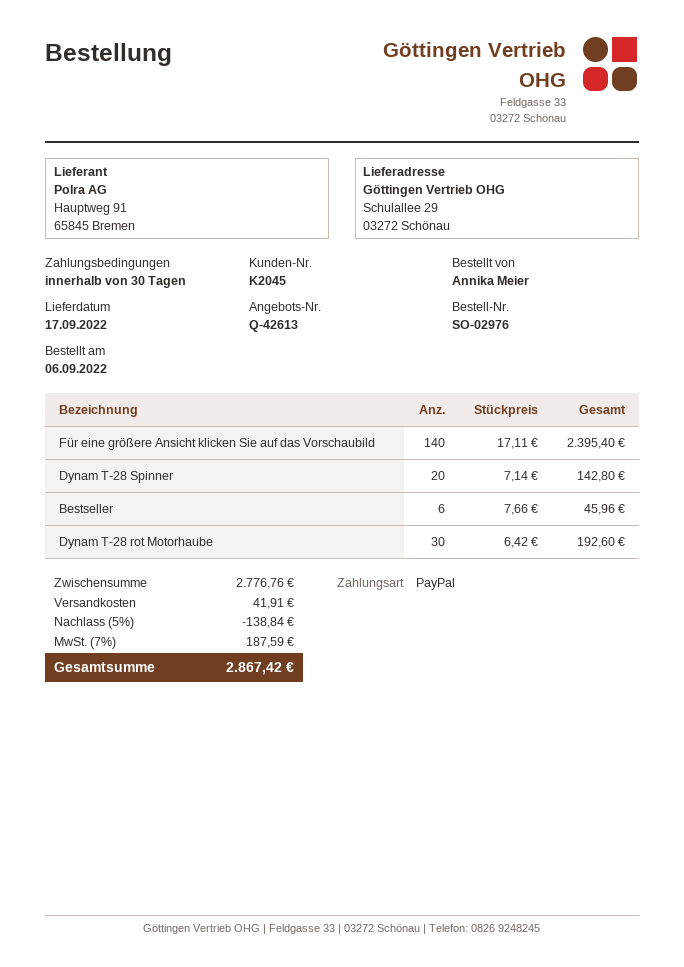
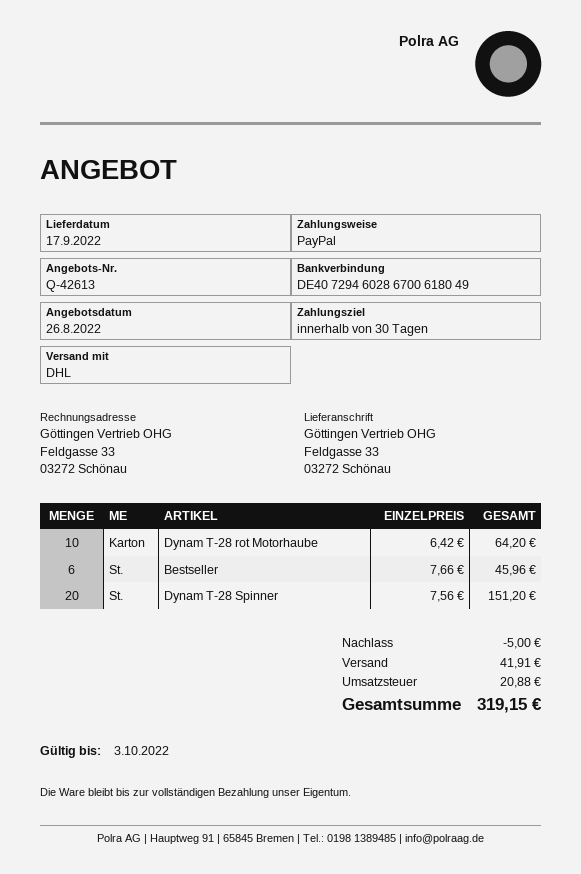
ship to: Schulallee 29, 03272 Schönau -> Feldgasse 33, 03272 Schönau
Für eine größere Ansicht klicken Sie auf das Vorschaubild: 140 x 17.11 = 2395.40 -> none
Dynam T-28 Spinner: 20 x 7.14 = 142.80 -> 20 x 7.56 = 151.20
Dynam T-28 rot Motorhaube: 30 x 6.42 = 192.60 -> 10 x 6.42 = 64.20
discount: 138.84 -> 5.00
tax: 187.59 -> 20.88
total: 2867.42 -> 319.15

